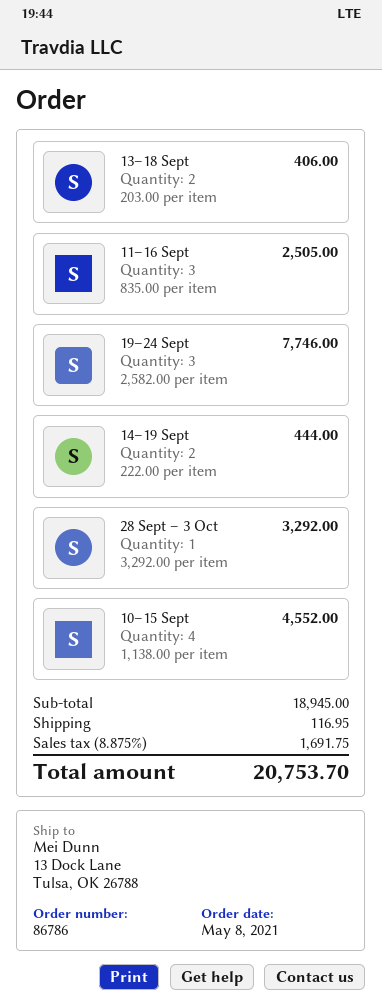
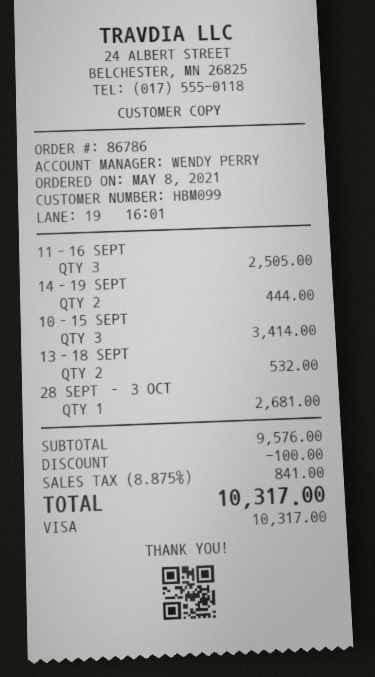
13–18 Sept: 2 for 406.00 -> 2 for 532.00
19–24 Sept: 3 for 7746.00 -> none
28 Sept – 3 Oct: 1 for 3292.00 -> 1 for 2681.00
10–15 Sept: 4 for 4552.00 -> 3 for 3414.00
subtotal: 18945.00 -> 9576.00
discount: none -> 100.00
shipping: 116.95 -> none
tax: 8.875% = 1691.75 -> 8.875% = 841.00
total: 20753.70 -> 10317.00

